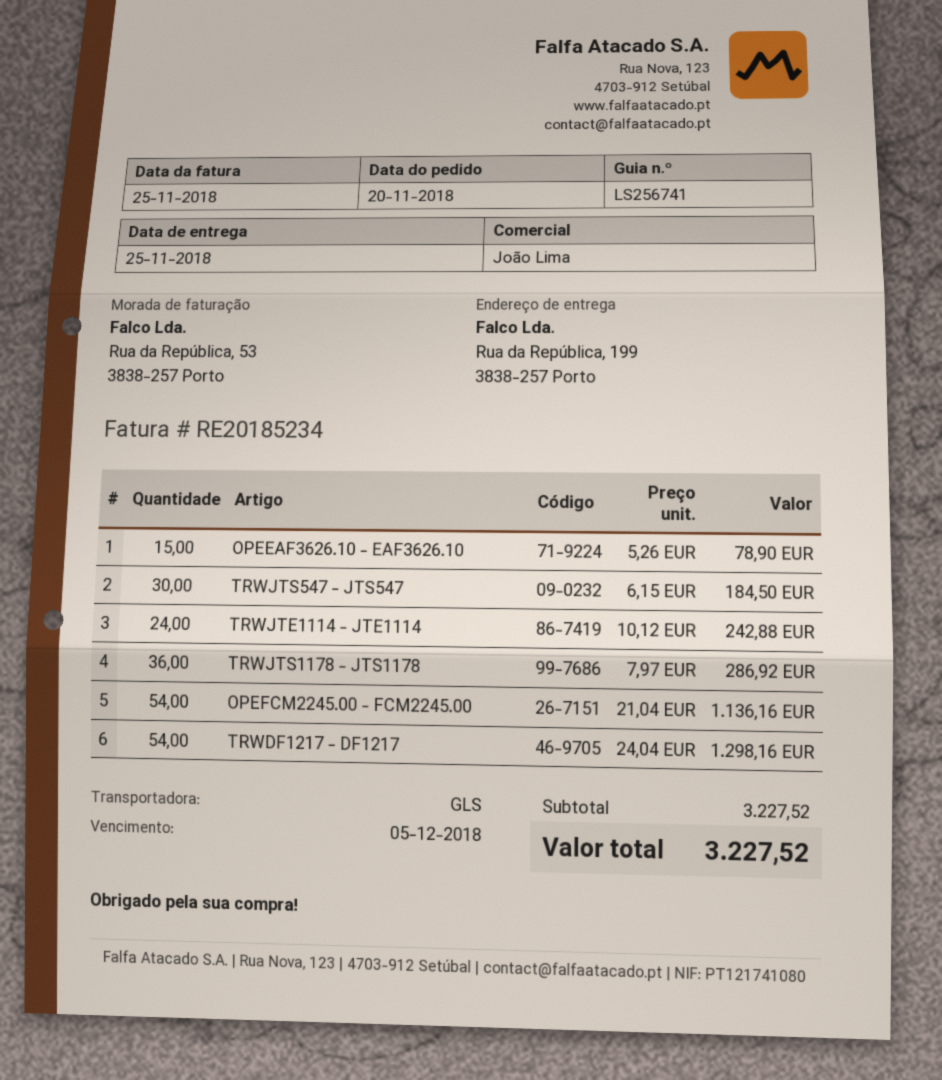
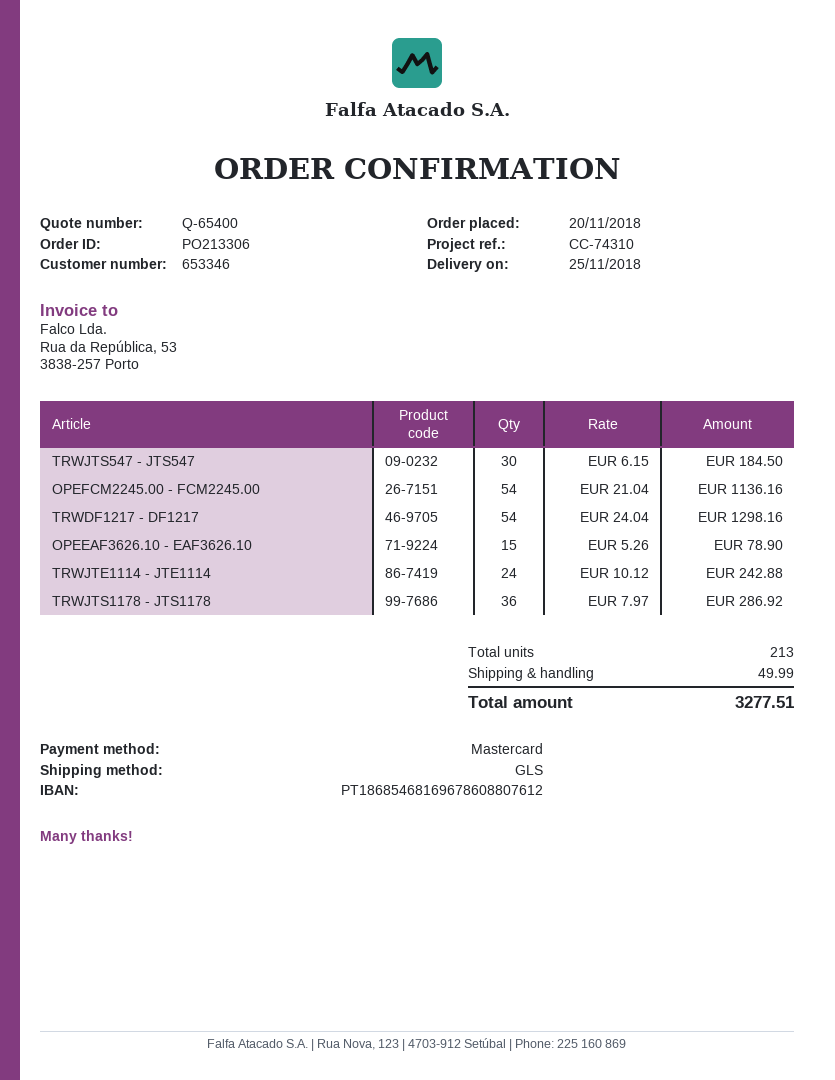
shipping: none -> 49.99
total: 3227.52 -> 3277.51

